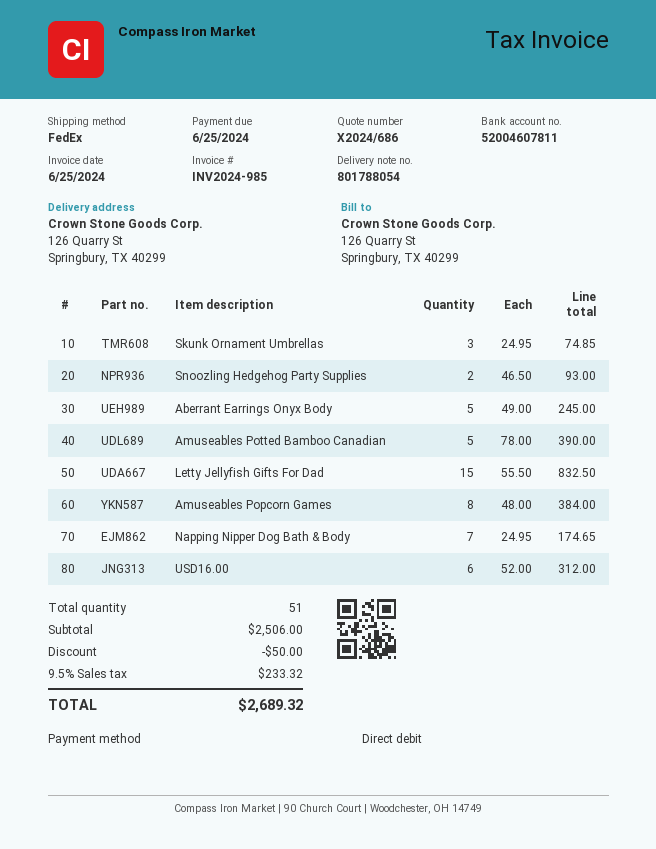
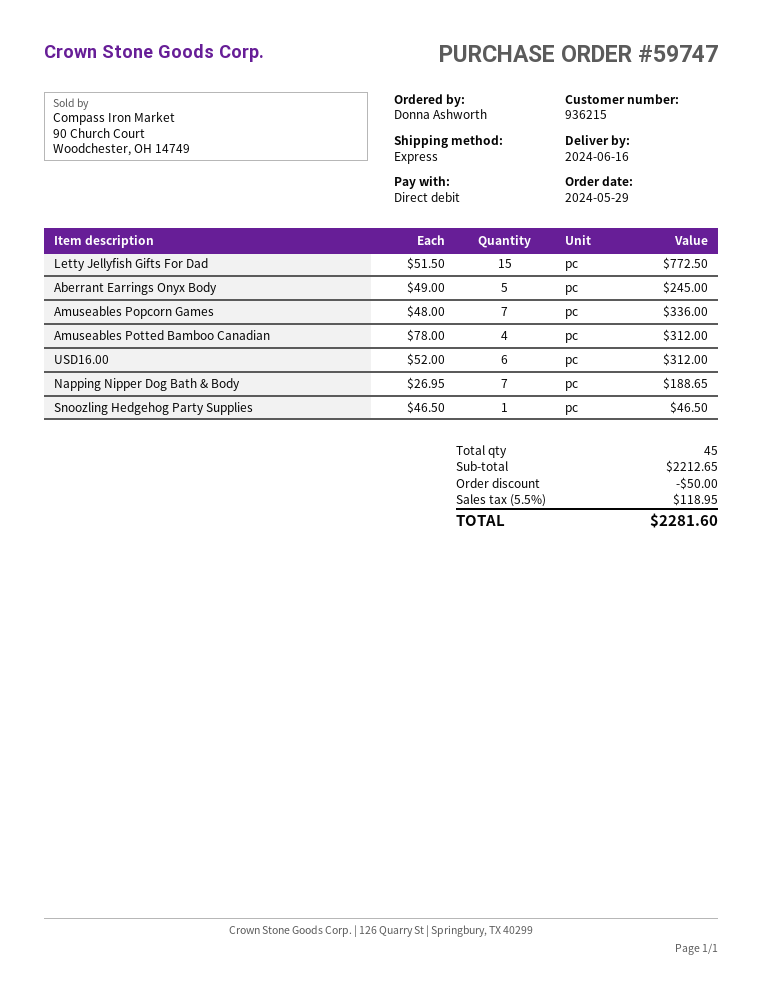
shipping method: FedEx -> express
Skunk Ornament Umbrellas: 3 x 24.95 = 74.85 -> none
Snoozling Hedgehog Party Supplies: 2 x 46.50 = 93.00 -> 1 x 46.50 = 46.50
Amuseables Potted Bamboo Canadian: 5 x 78.00 = 390.00 -> 4 x 78.00 = 312.00
Letty Jellyfish Gifts For Dad: 15 x 55.50 = 832.50 -> 15 x 51.50 = 772.50
Amuseables Popcorn Games: 8 x 48.00 = 384.00 -> 7 x 48.00 = 336.00
Napping Nipper Dog Bath & Body: 7 x 24.95 = 174.65 -> 7 x 26.95 = 188.65
total quantity: 51 -> 45
subtotal: 2506.00 -> 2212.65
tax: 9.5% = 233.32 -> 5.5% = 118.95
total: 2689.32 -> 2281.60

